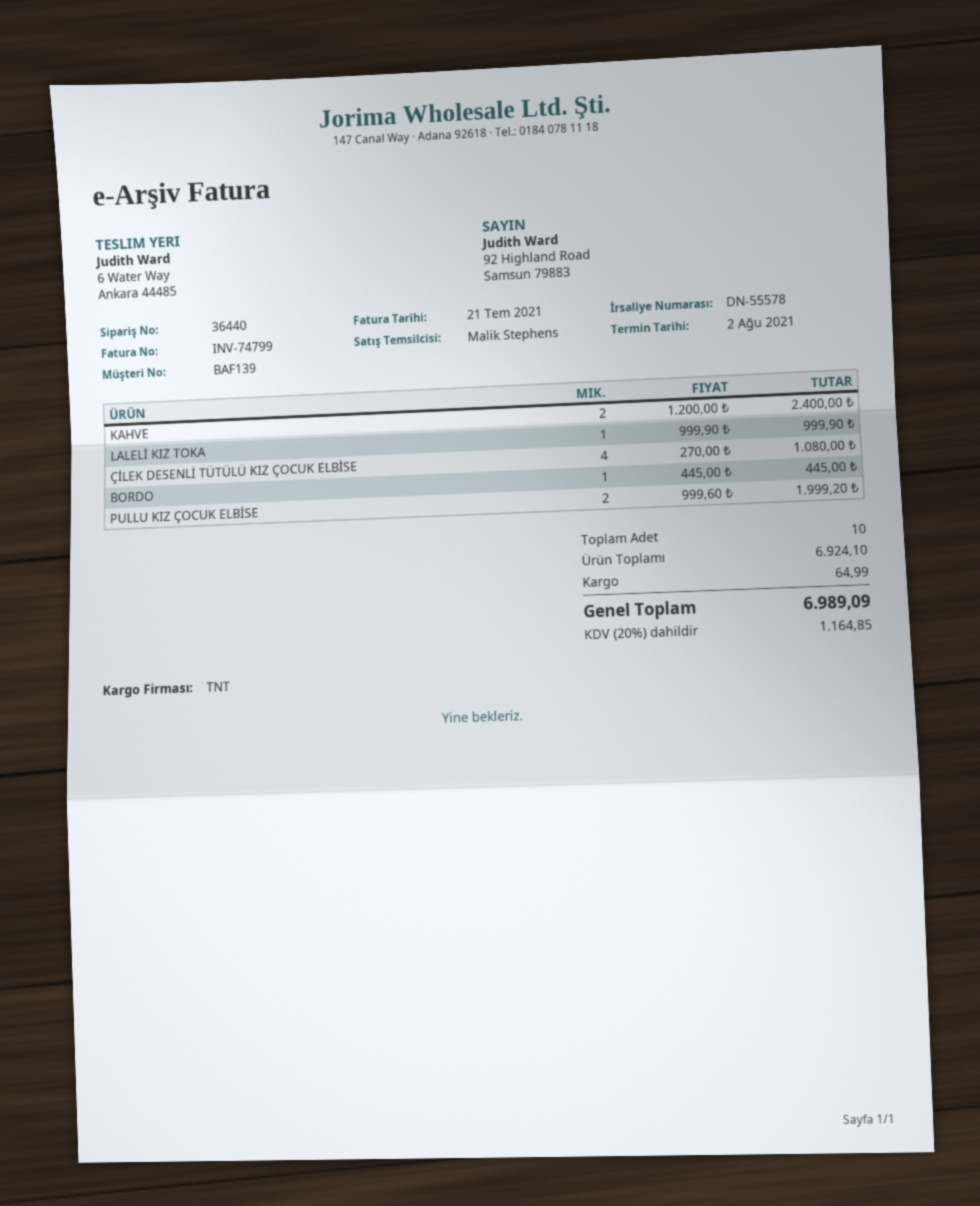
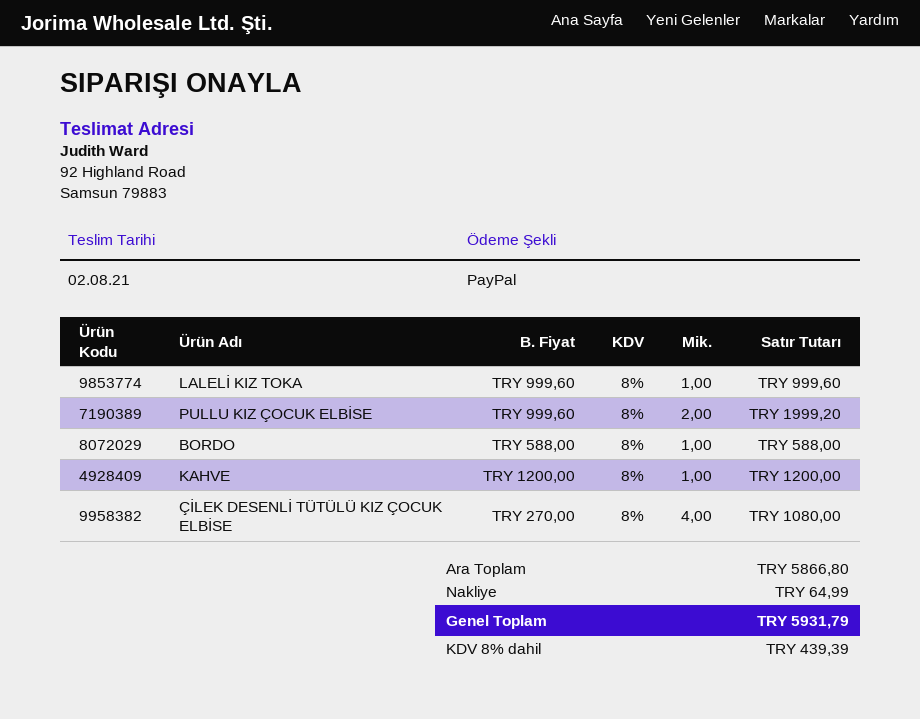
ship to: 6 Water Way, Ankara 44485 -> 92 Highland Road, Samsun 79883
KAHVE: 2 x 1200.00 = 2400.00 -> 1 x 1200.00 = 1200.00
LALELİ KIZ TOKA: 1 x 999.90 = 999.90 -> 1 x 999.60 = 999.60
BORDO: 1 x 445.00 = 445.00 -> 1 x 588.00 = 588.00
subtotal: 6924.10 -> 5866.80
tax: 20% = 1164.85 -> 8% = 439.39
total: 6989.09 -> 5931.79

